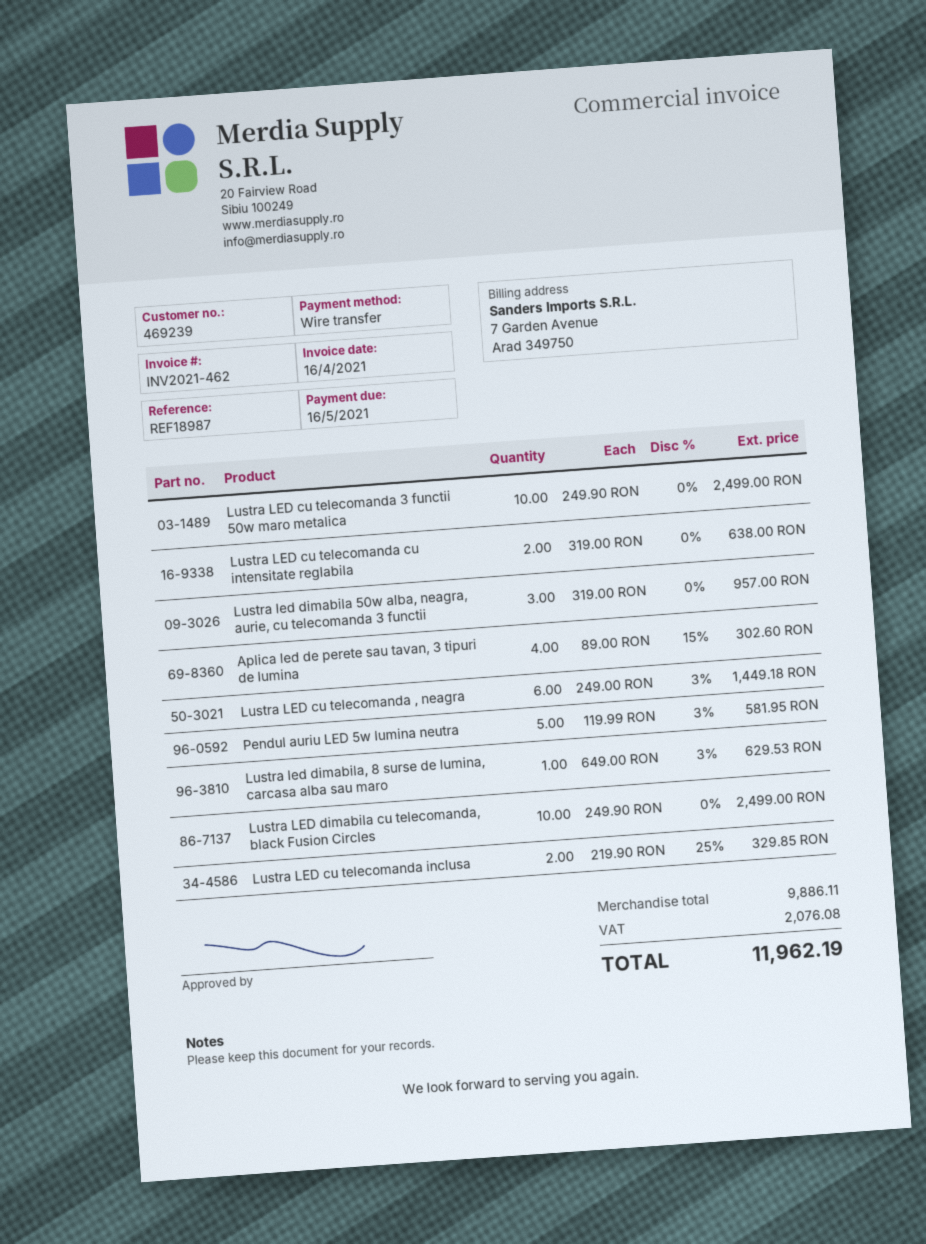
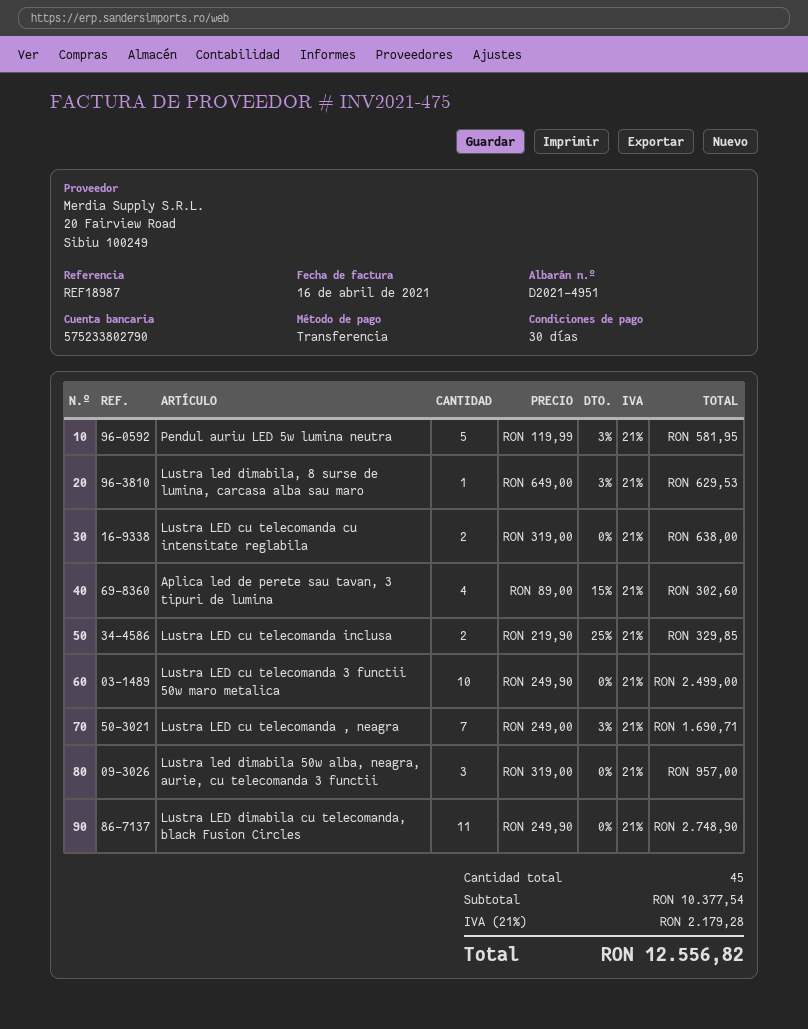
invoice number: INV2021-462 -> INV2021-475
Lustra LED cu telecomanda , neagra: 6 x 249.00 - 3% = 1449.18 -> 7 x 249.00 - 3% = 1690.71
Lustra LED dimabila cu telecomanda, black Fusion Circles: 10 x 249.90 = 2499.00 -> 11 x 249.90 = 2748.90
subtotal: 9886.11 -> 10377.54
tax: 2076.08 -> 2179.28
total: 11962.19 -> 12556.82

